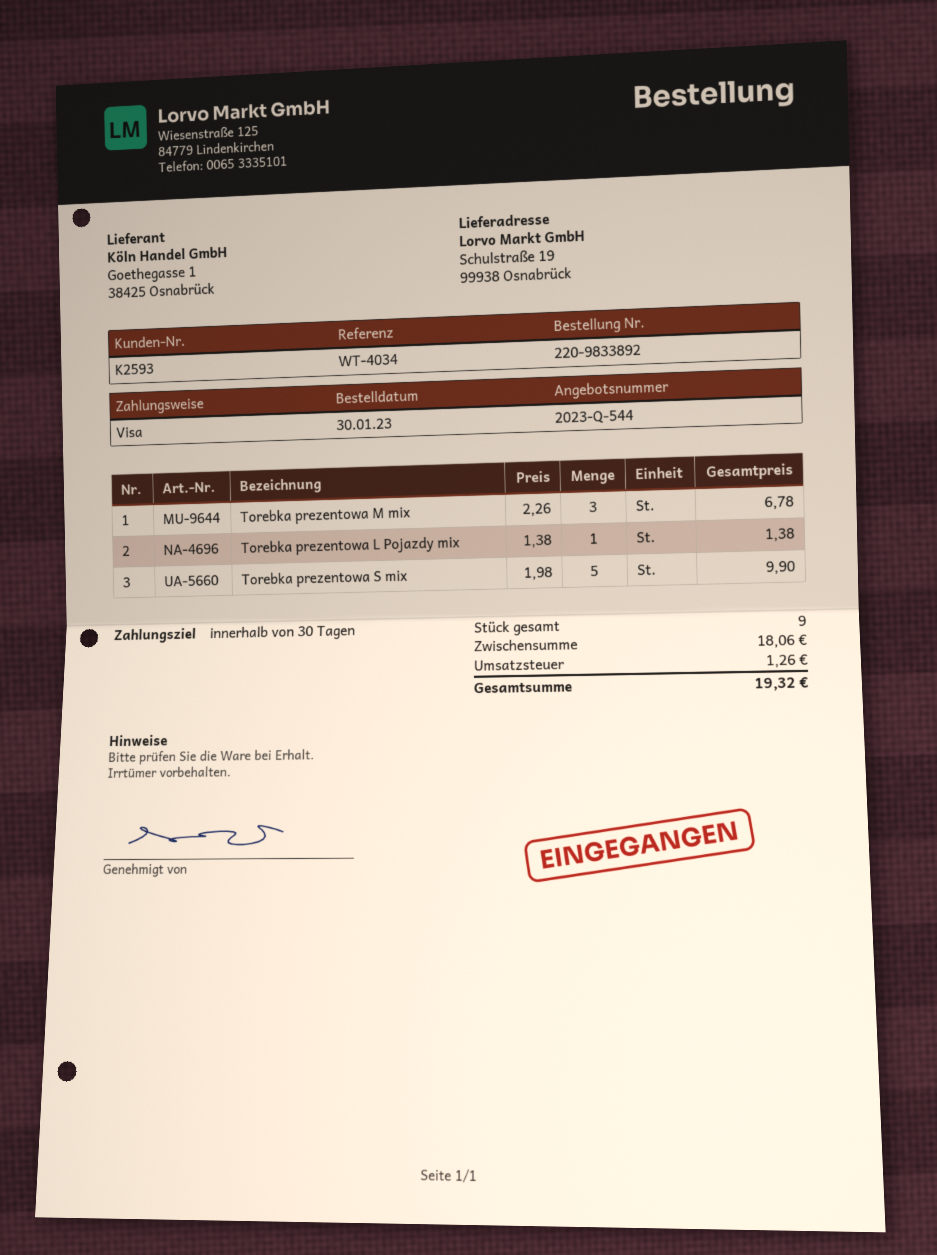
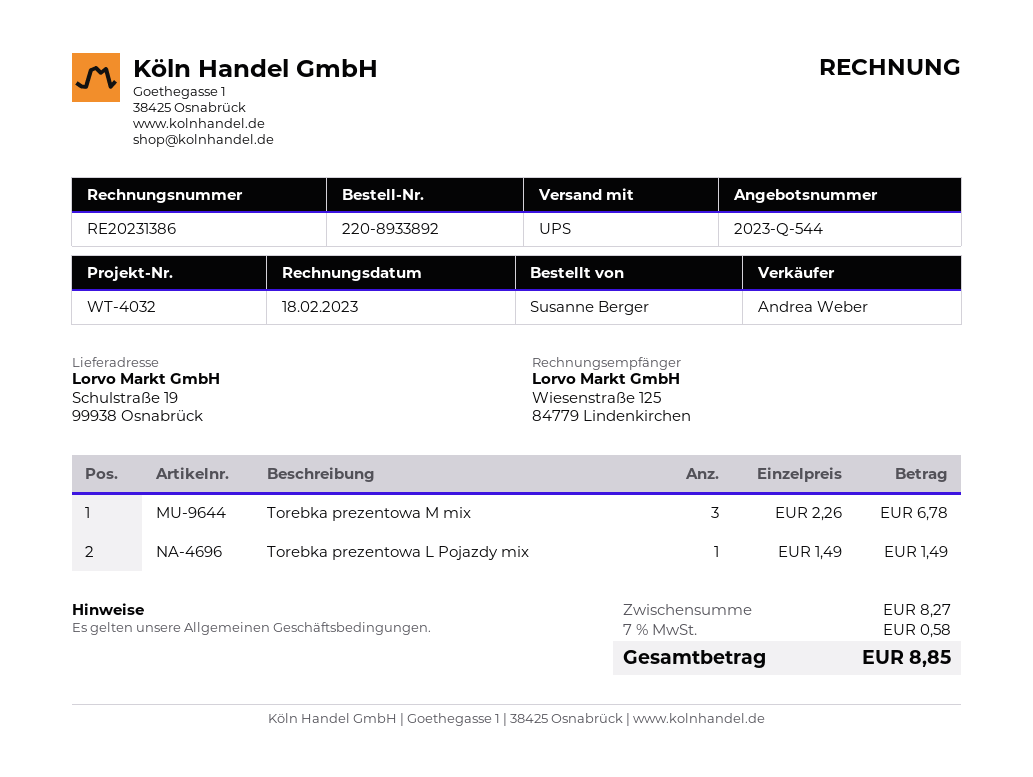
order number: 220-9833892 -> 220-8933892
reference: WT-4034 -> WT-4032
Torebka prezentowa L Pojazdy mix: 1 x 1.38 = 1.38 -> 1 x 1.49 = 1.49
Torebka prezentowa S mix: 5 x 1.98 = 9.90 -> none
subtotal: 18.06 -> 8.27
tax: 1.26 -> 0.58
total: 19.32 -> 8.85

